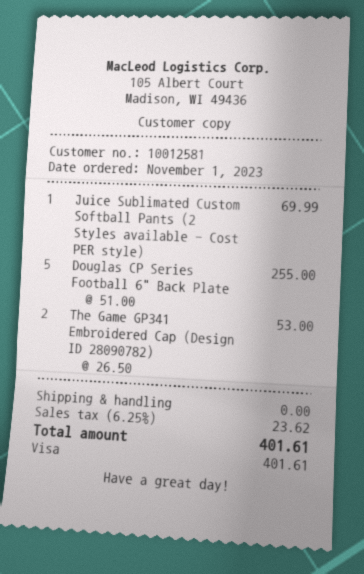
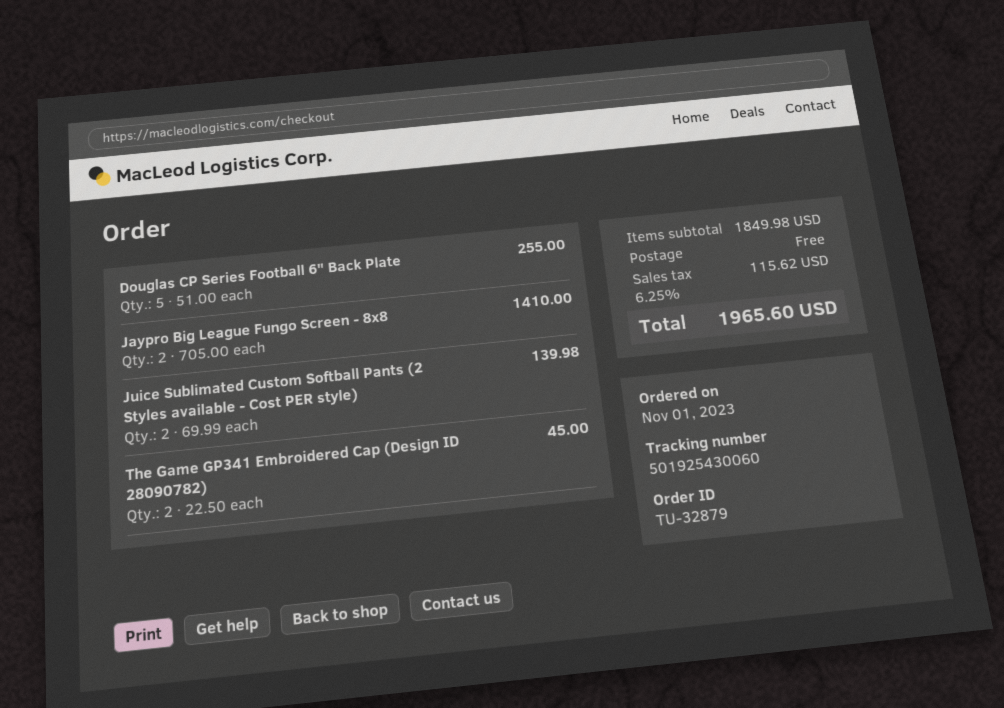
Juice Sublimated Custom Softball Pants (2 Styles available - Cost PER style): 1 x 69.99 = 69.99 -> 2 x 69.99 = 139.98
The Game GP341 Embroidered Cap (Design ID 28090782): 2 x 26.50 = 53.00 -> 2 x 22.50 = 45.00
Jaypro Big League Fungo Screen - 8x8: none -> 2 x 705.00 = 1410.00
tax: 6.25% = 23.62 -> 6.25% = 115.62
total: 401.61 -> 1965.60

